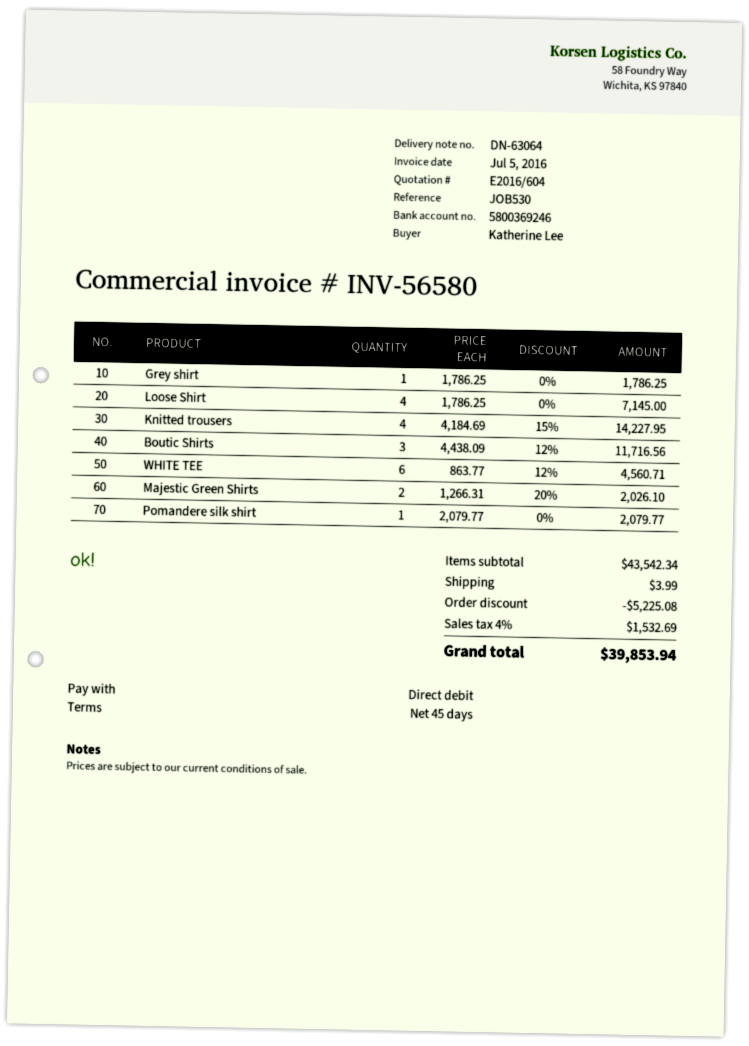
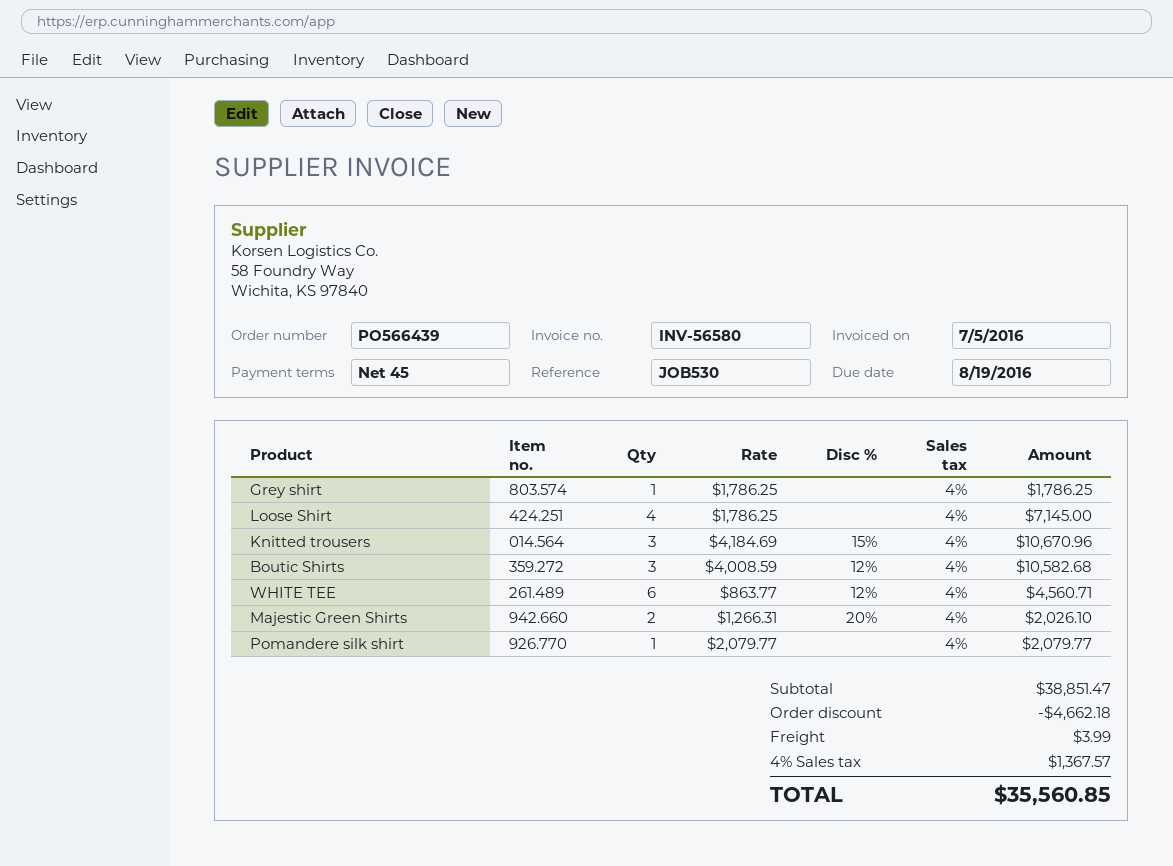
Knitted trousers: 4 x 4184.69 - 15% = 14227.95 -> 3 x 4184.69 - 15% = 10670.96
Boutic Shirts: 3 x 4438.09 - 12% = 11716.56 -> 3 x 4008.59 - 12% = 10582.68
subtotal: 43542.34 -> 38851.47
discount: 5225.08 -> 4662.18
tax: 4% = 1532.69 -> 4% = 1367.57
total: 39853.94 -> 35560.85

